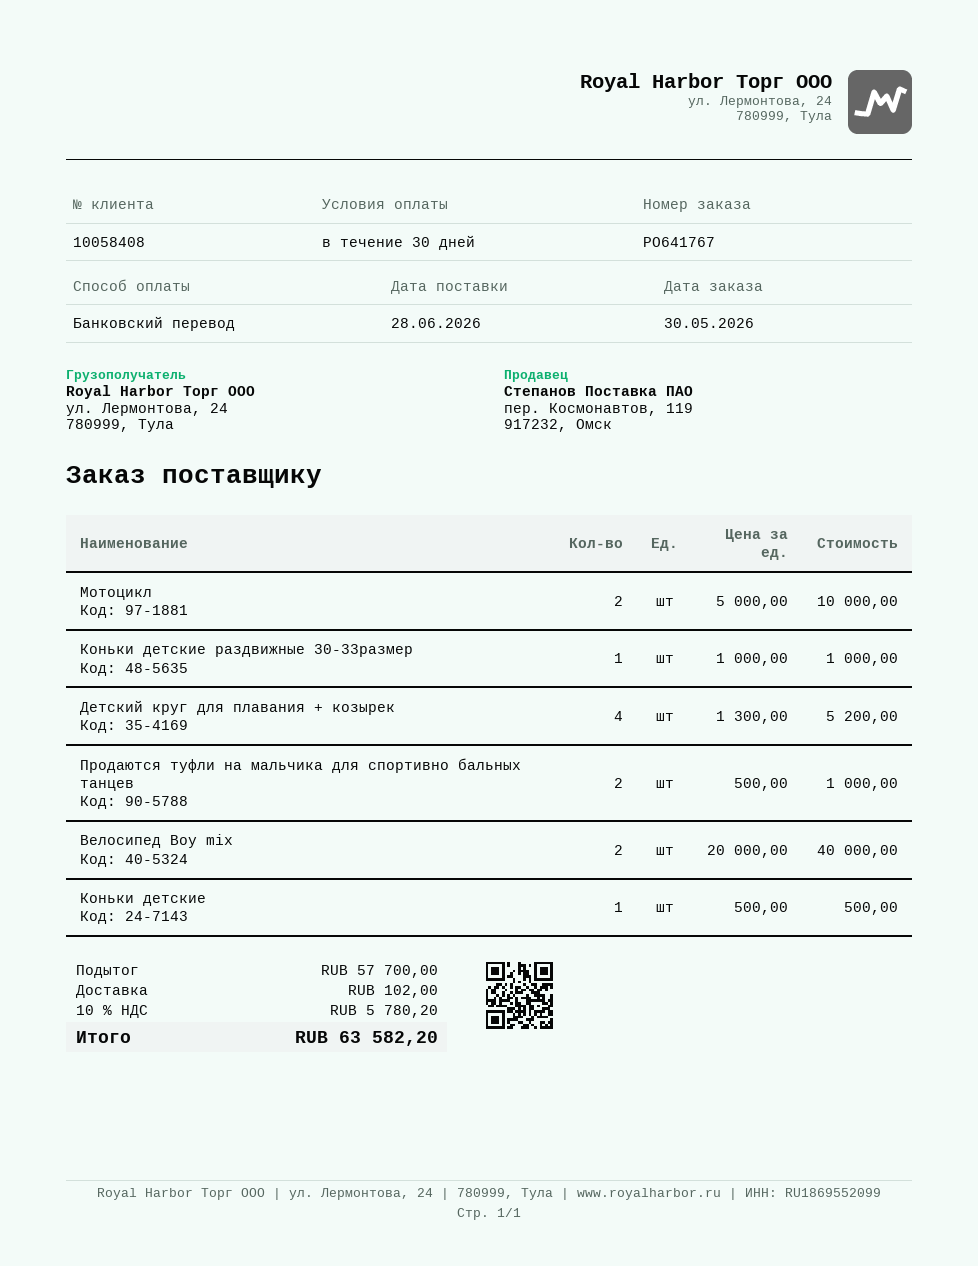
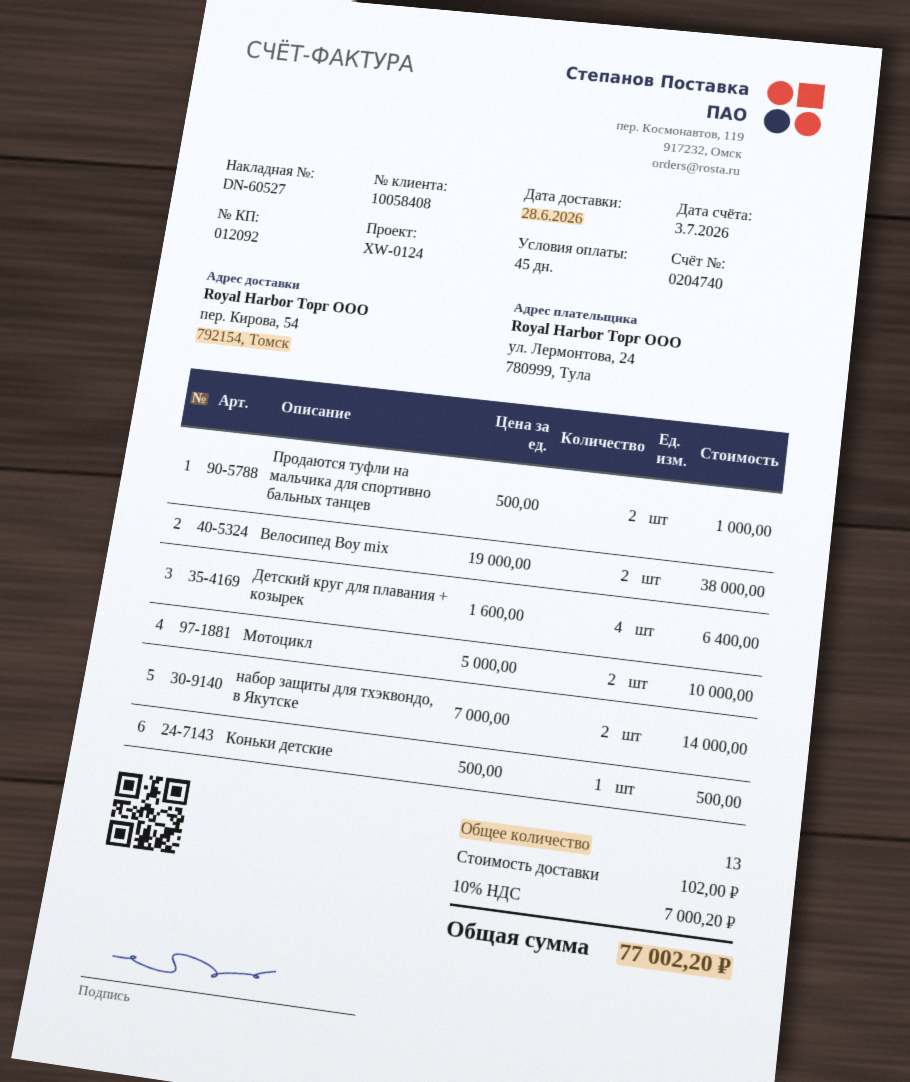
payment terms: 30 days -> 45 days
ship to: ул. Лермонтова, 24, 780999, Тула -> пер. Кирова, 54, 792154, Томск
Коньки детские раздвижные 30-33размер: 1 x 1000.00 = 1000.00 -> none
Детский круг для плавания + козырек: 4 x 1300.00 = 5200.00 -> 4 x 1600.00 = 6400.00
Велосипед Boy mix: 2 x 20000.00 = 40000.00 -> 2 x 19000.00 = 38000.00
набор защиты для тхэквондо, в Якутске: none -> 2 x 7000.00 = 14000.00
tax: 10% = 5780.20 -> 10% = 7000.20
total: 63582.20 -> 77002.20

